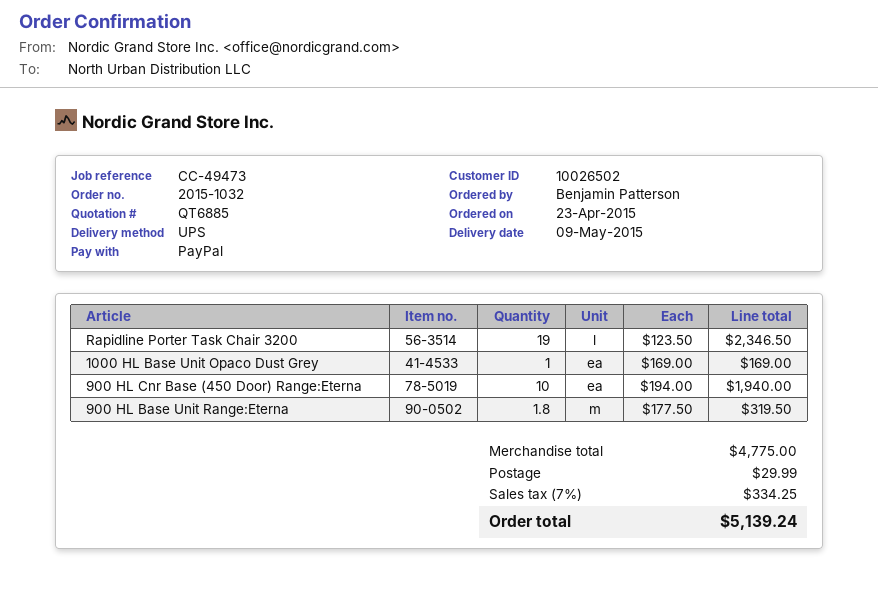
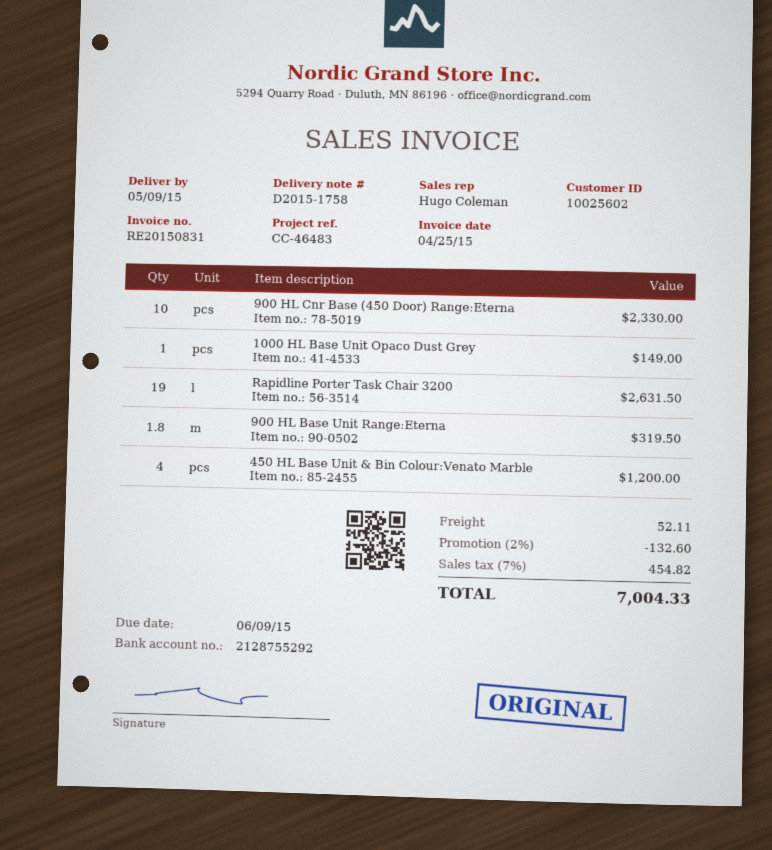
customer number: 10026502 -> 10025602
reference: CC-49473 -> CC-46483
Rapidline Porter Task Chair 3200: 19 for 2346.50 -> 19 for 2631.50
1000 HL Base Unit Opaco Dust Grey: 1 for 169.00 -> 1 for 149.00
900 HL Cnr Base (450 Door) Range:Eterna: 10 for 1940.00 -> 10 for 2330.00
450 HL Base Unit & Bin Colour:Venato Marble: none -> 4 for 1200.00
discount: none -> 2% = 132.60
shipping: 29.99 -> 52.11
tax: 7% = 334.25 -> 7% = 454.82
total: 5139.24 -> 7004.33

